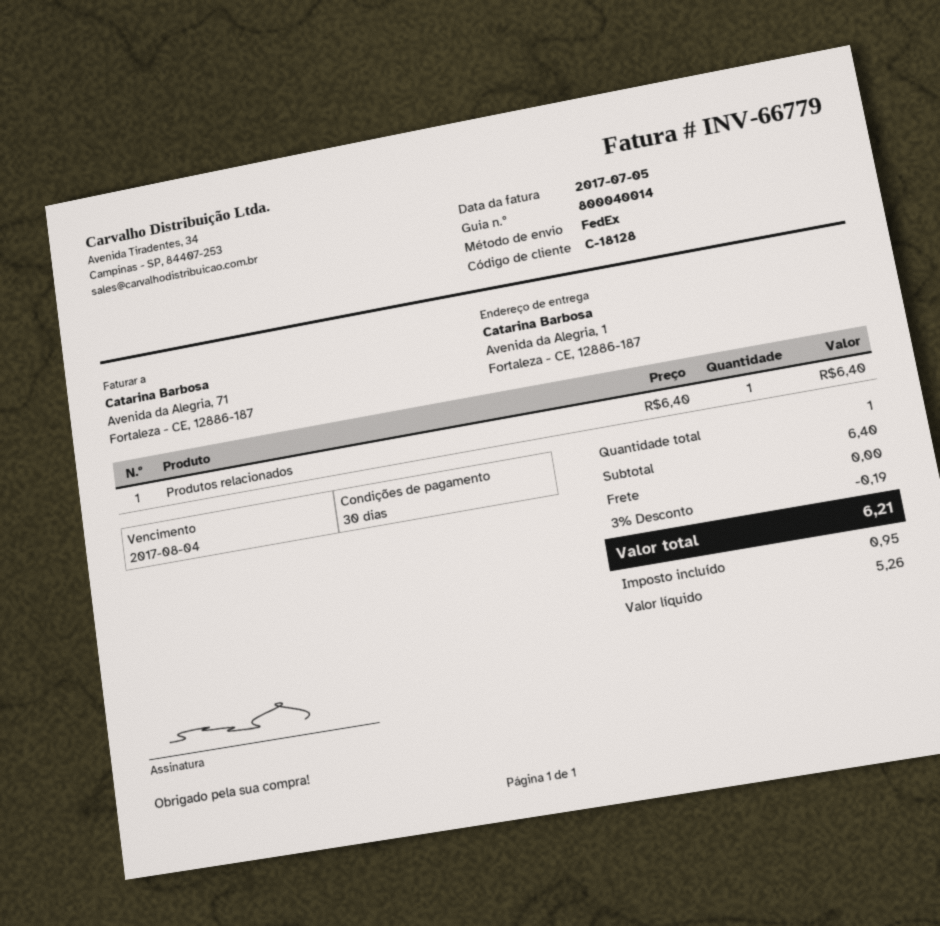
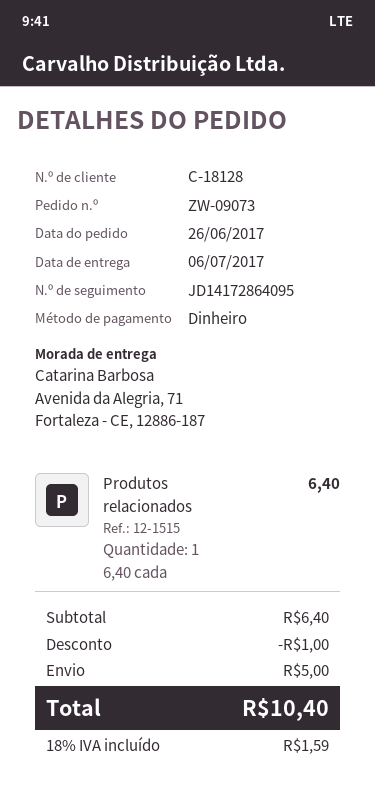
ship to: Avenida da Alegria, 1, Fortaleza - CE, 12886-187 -> Avenida da Alegria, 71, Fortaleza - CE, 12886-187
discount: 0.19 -> 1.00
shipping: 0.00 -> 5.00
tax: 0.95 -> 1.59
total: 6.21 -> 10.40

